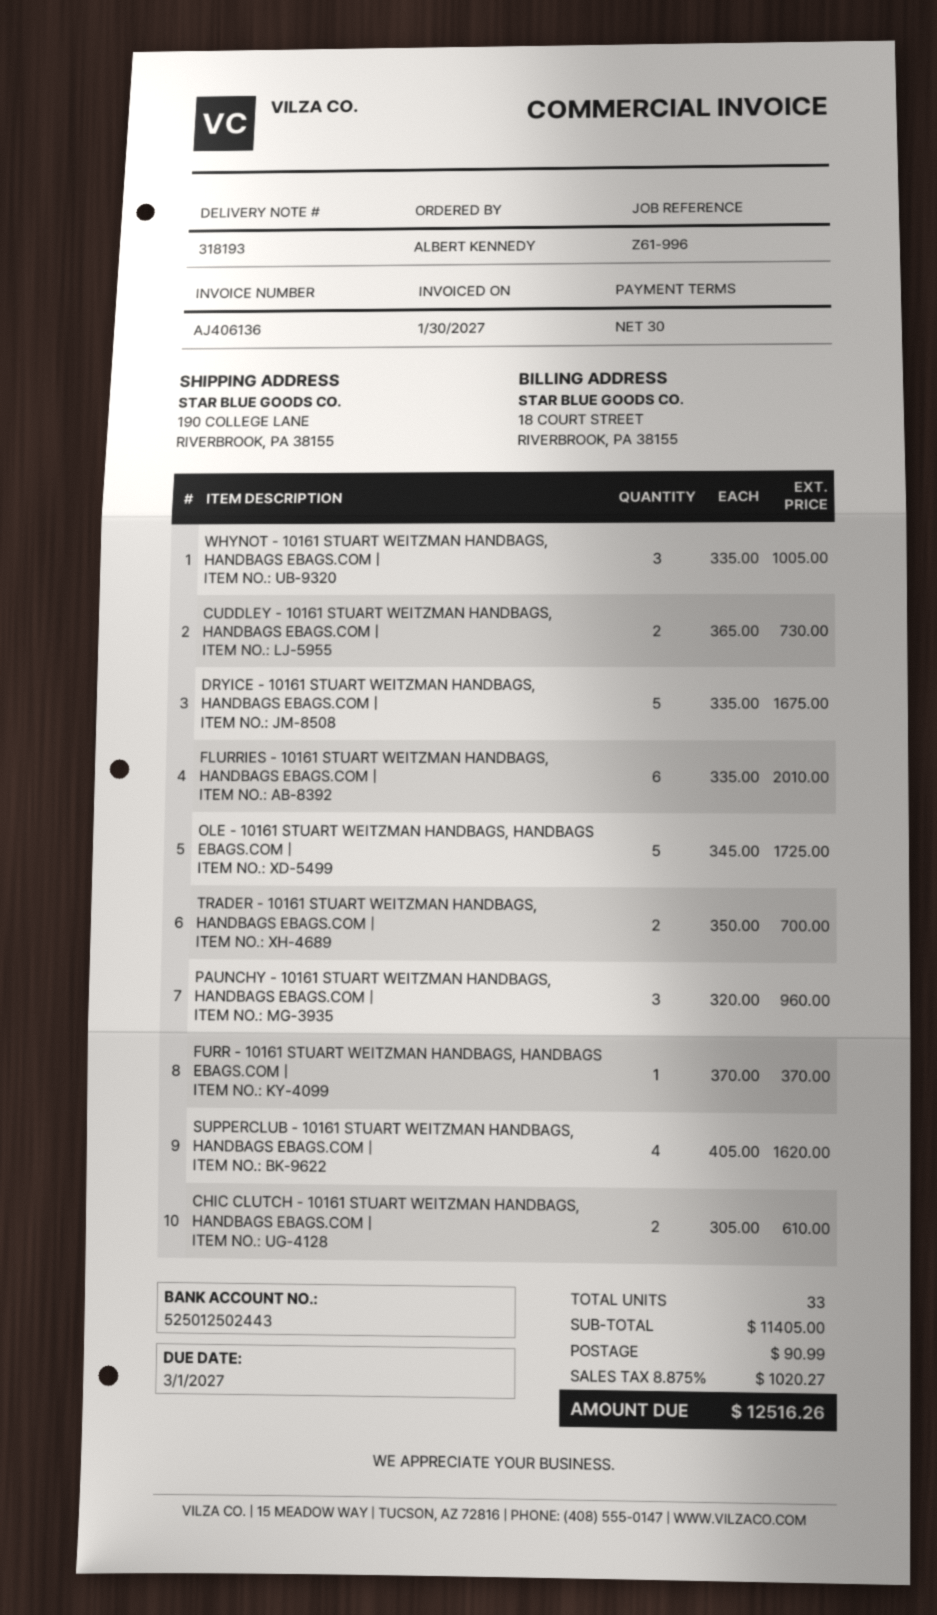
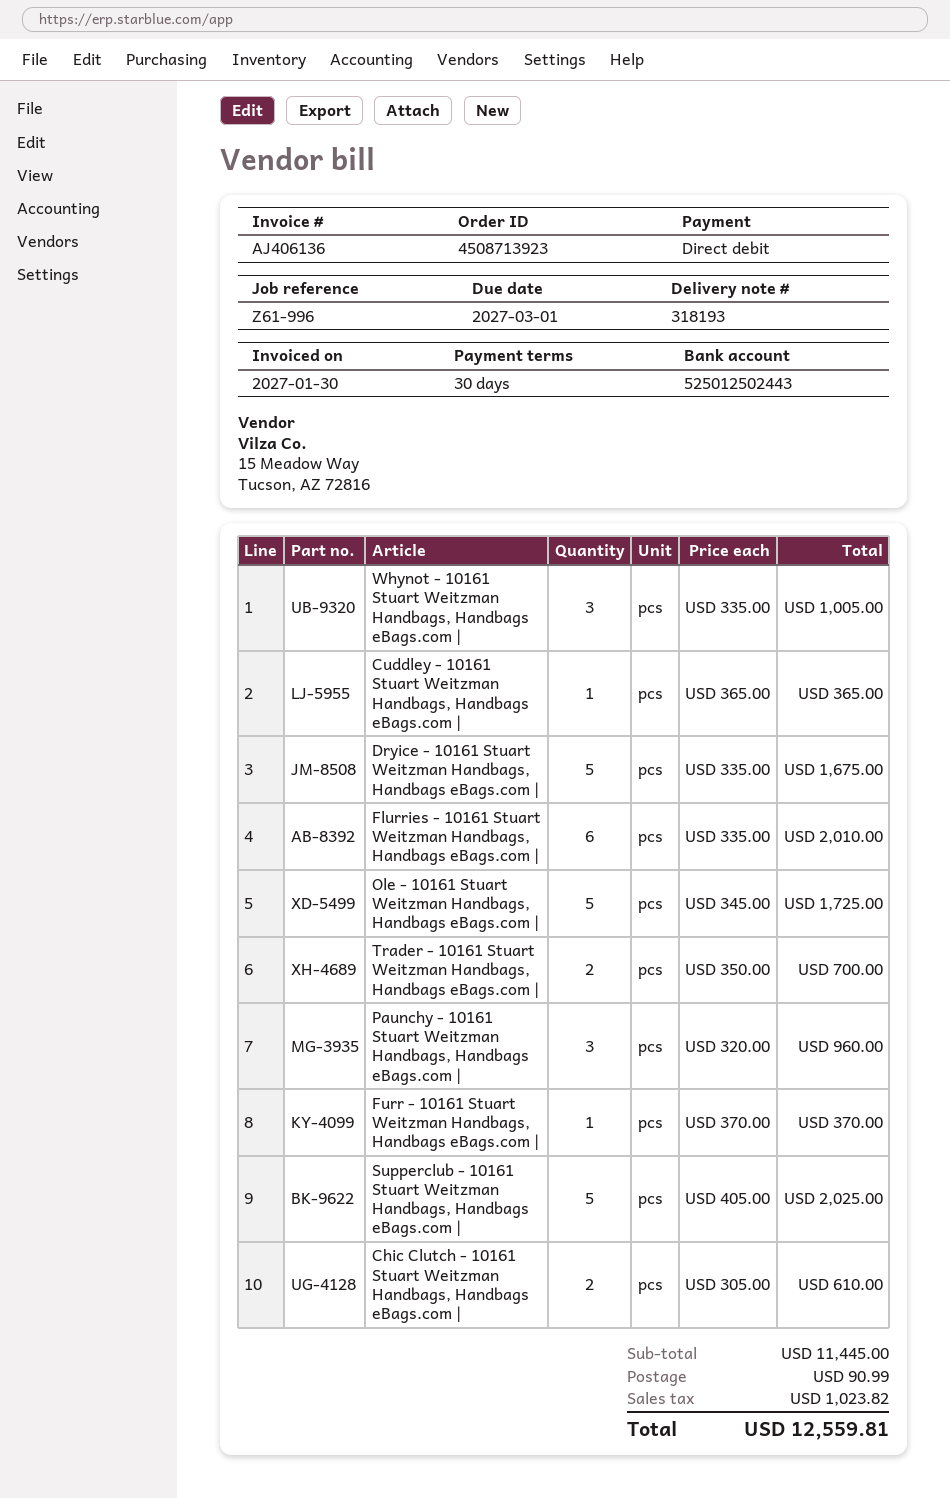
CUDDLEY - 10161 STUART WEITZMAN HANDBAGS, HANDBAGS EBAGS.COM |: 2 x 365.00 = 730.00 -> 1 x 365.00 = 365.00
SUPPERCLUB - 10161 STUART WEITZMAN HANDBAGS, HANDBAGS EBAGS.COM |: 4 x 405.00 = 1620.00 -> 5 x 405.00 = 2025.00
subtotal: 11405.00 -> 11445.00
tax: 1020.27 -> 1023.82
total: 12516.26 -> 12559.81

